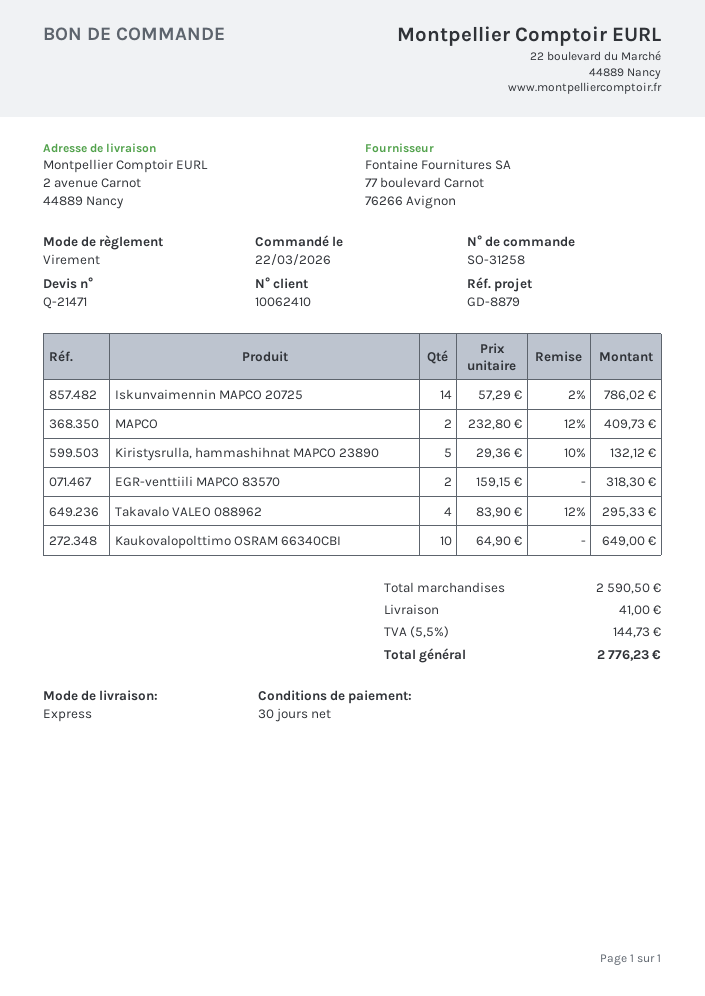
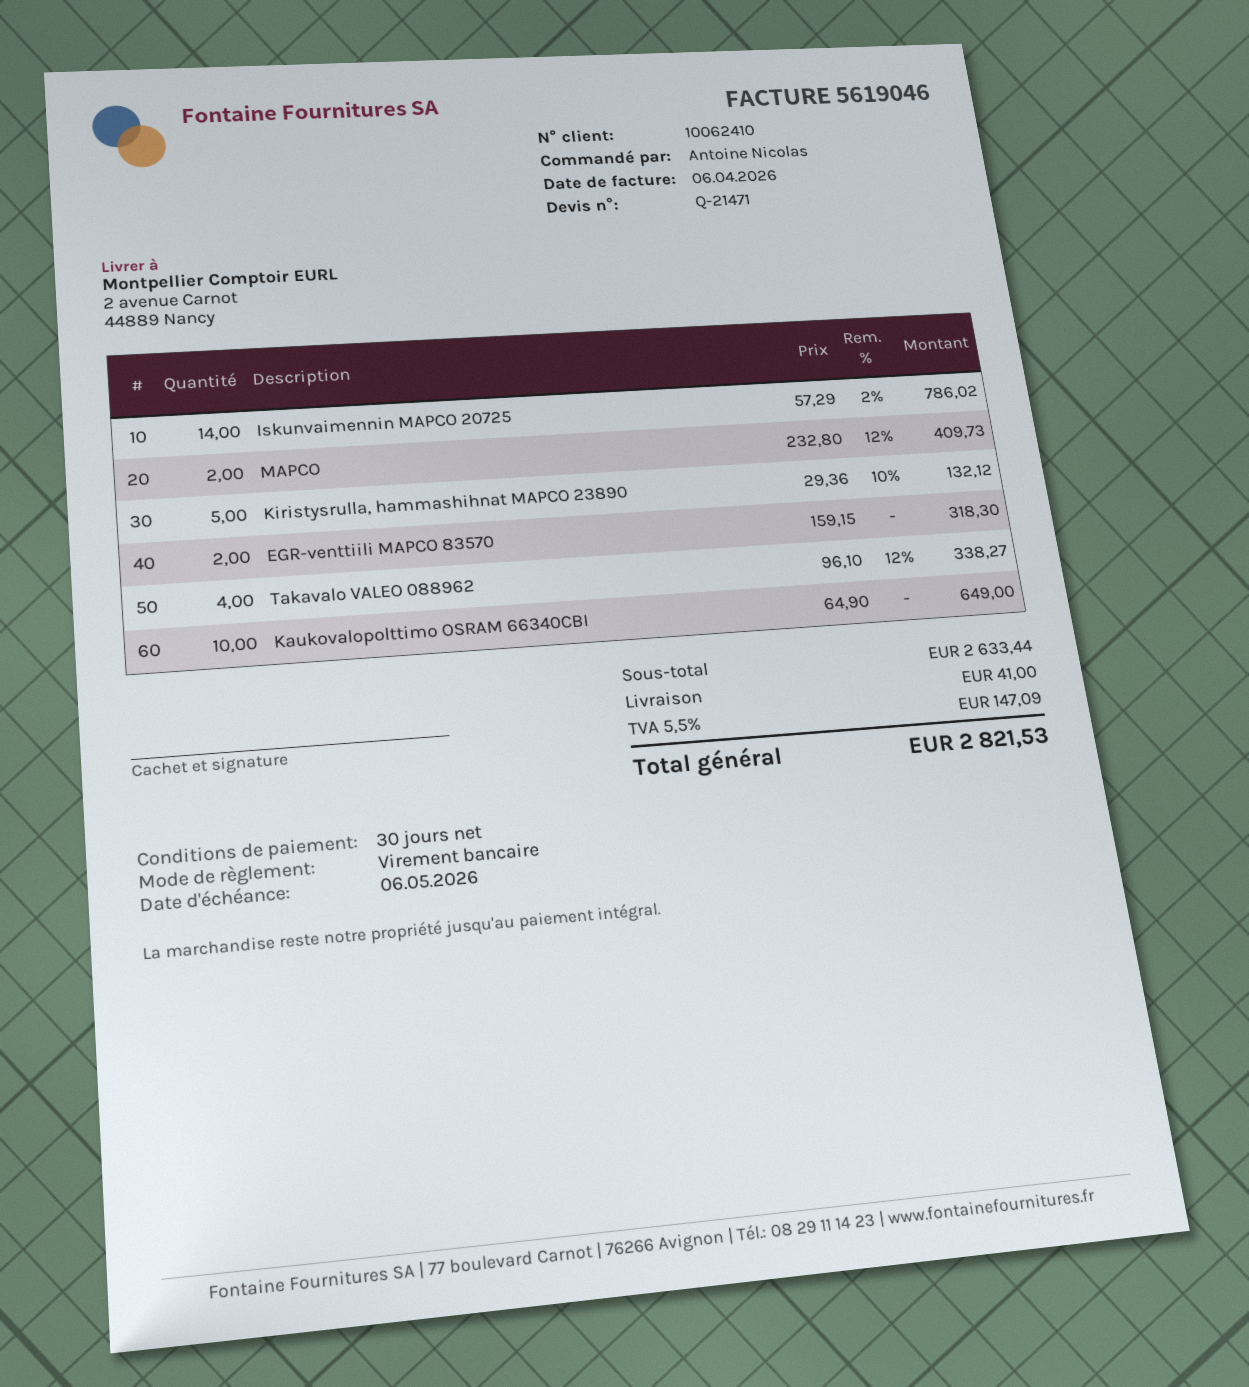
Takavalo VALEO 088962: 4 x 83.90 - 12% = 295.33 -> 4 x 96.10 - 12% = 338.27
subtotal: 2590.50 -> 2633.44
tax: 5.5% = 144.73 -> 5.5% = 147.09
total: 2776.23 -> 2821.53

